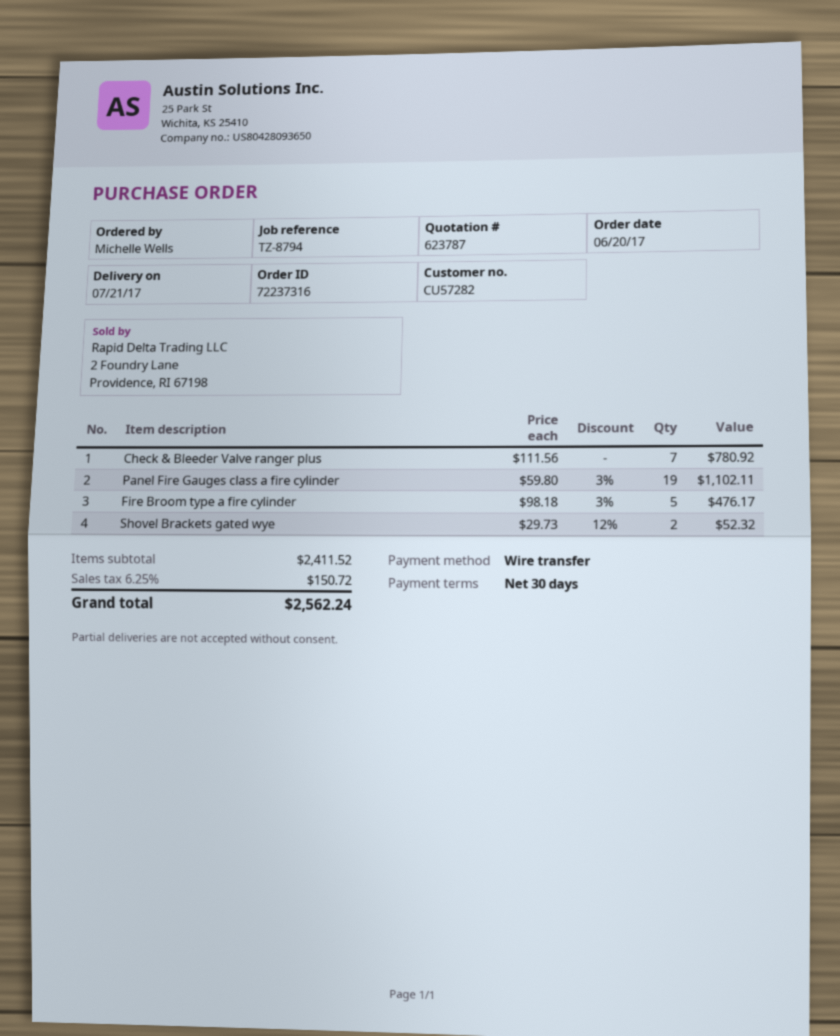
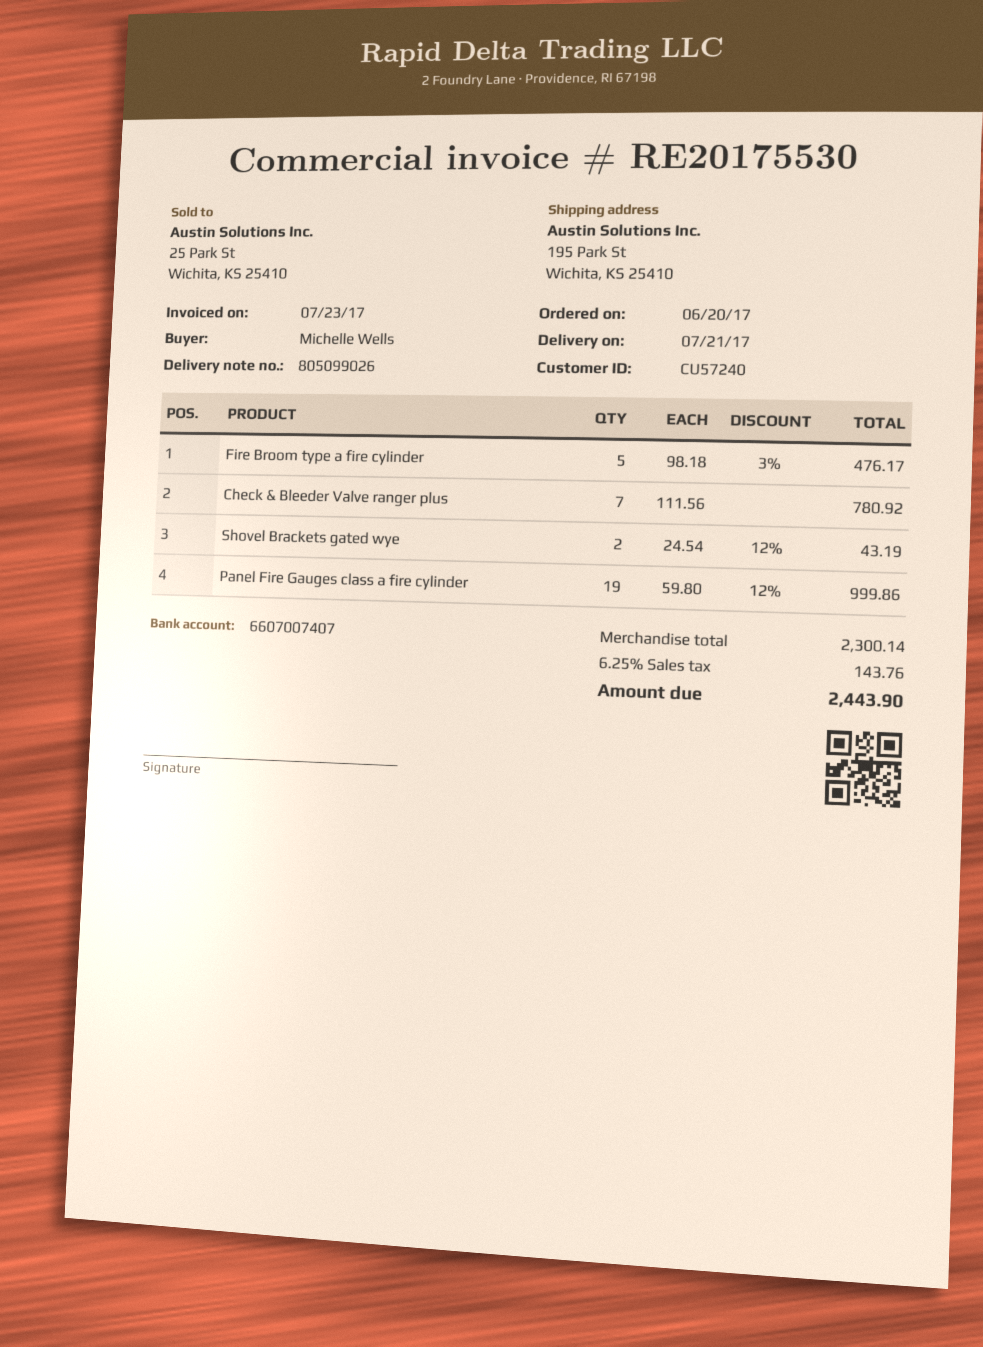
customer number: CU57282 -> CU57240
Panel Fire Gauges class a fire cylinder: 19 x 59.80 - 3% = 1102.11 -> 19 x 59.80 - 12% = 999.86
Shovel Brackets gated wye: 2 x 29.73 - 12% = 52.32 -> 2 x 24.54 - 12% = 43.19
subtotal: 2411.52 -> 2300.14
tax: 6.25% = 150.72 -> 6.25% = 143.76
total: 2562.24 -> 2443.90

